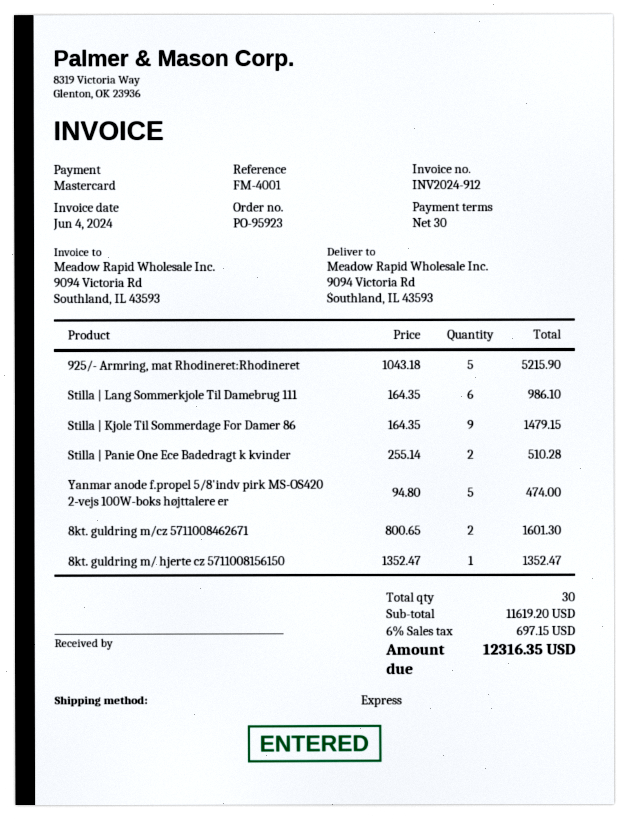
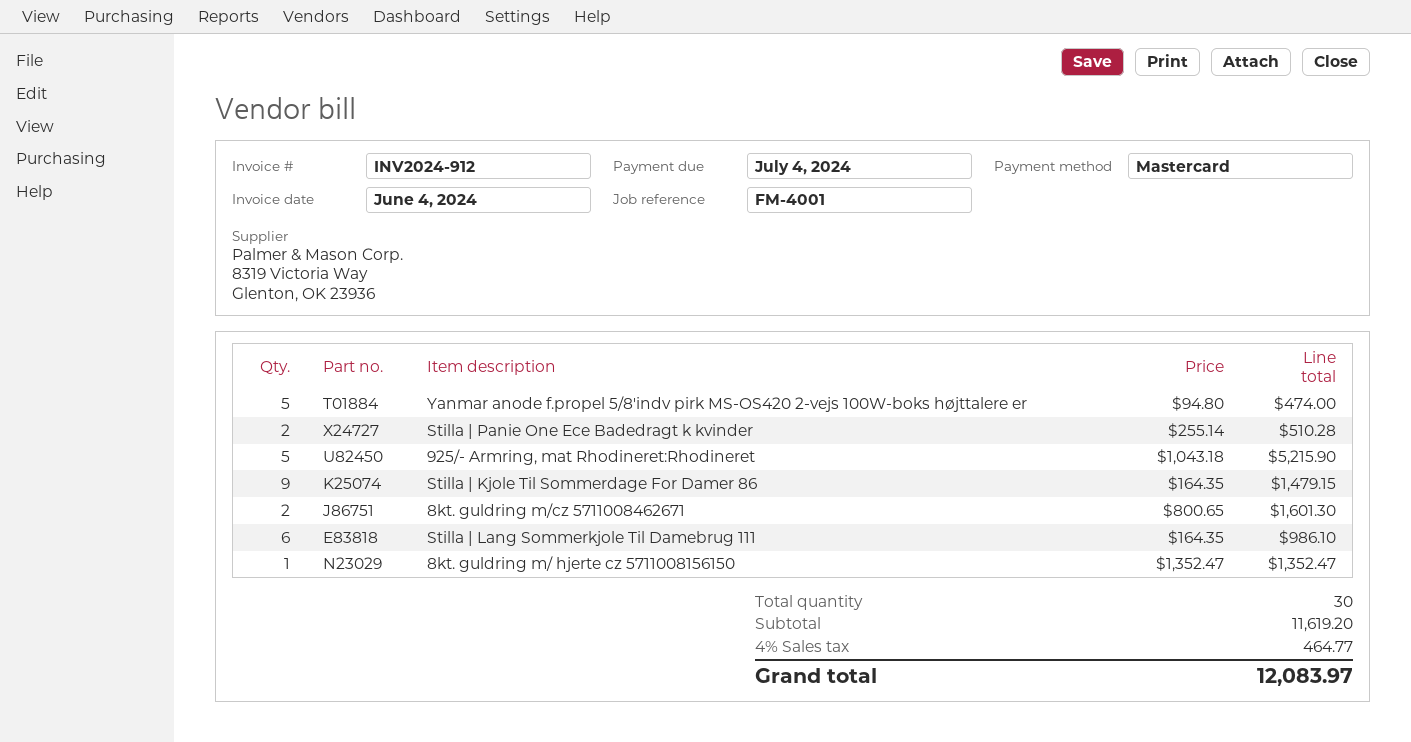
tax: 6% = 697.15 -> 4% = 464.77
total: 12316.35 -> 12083.97

